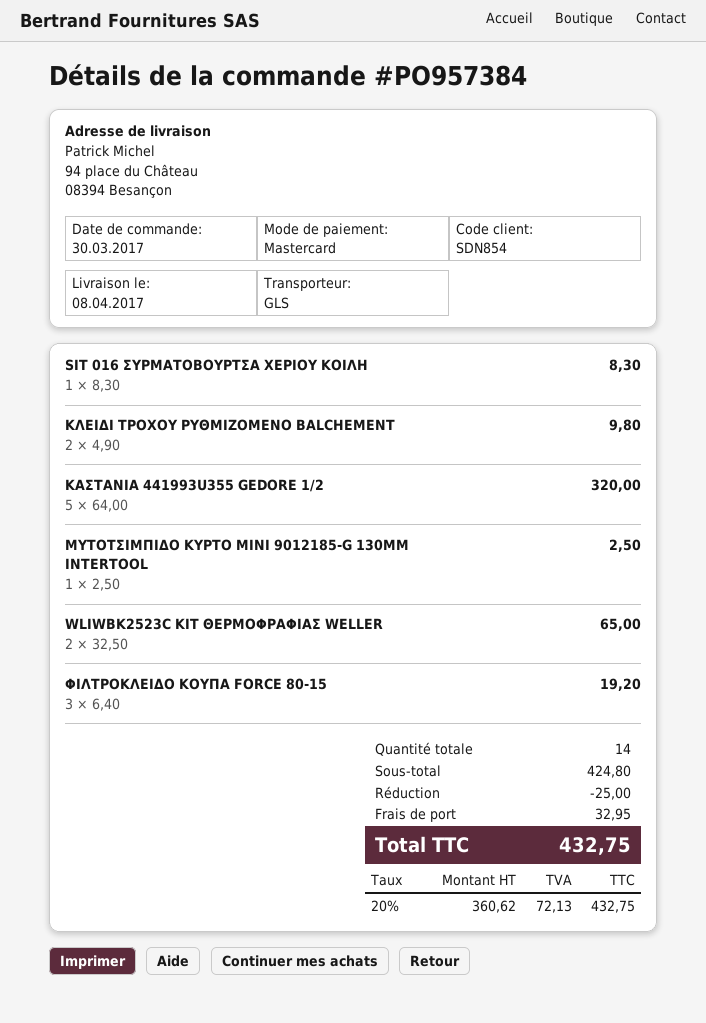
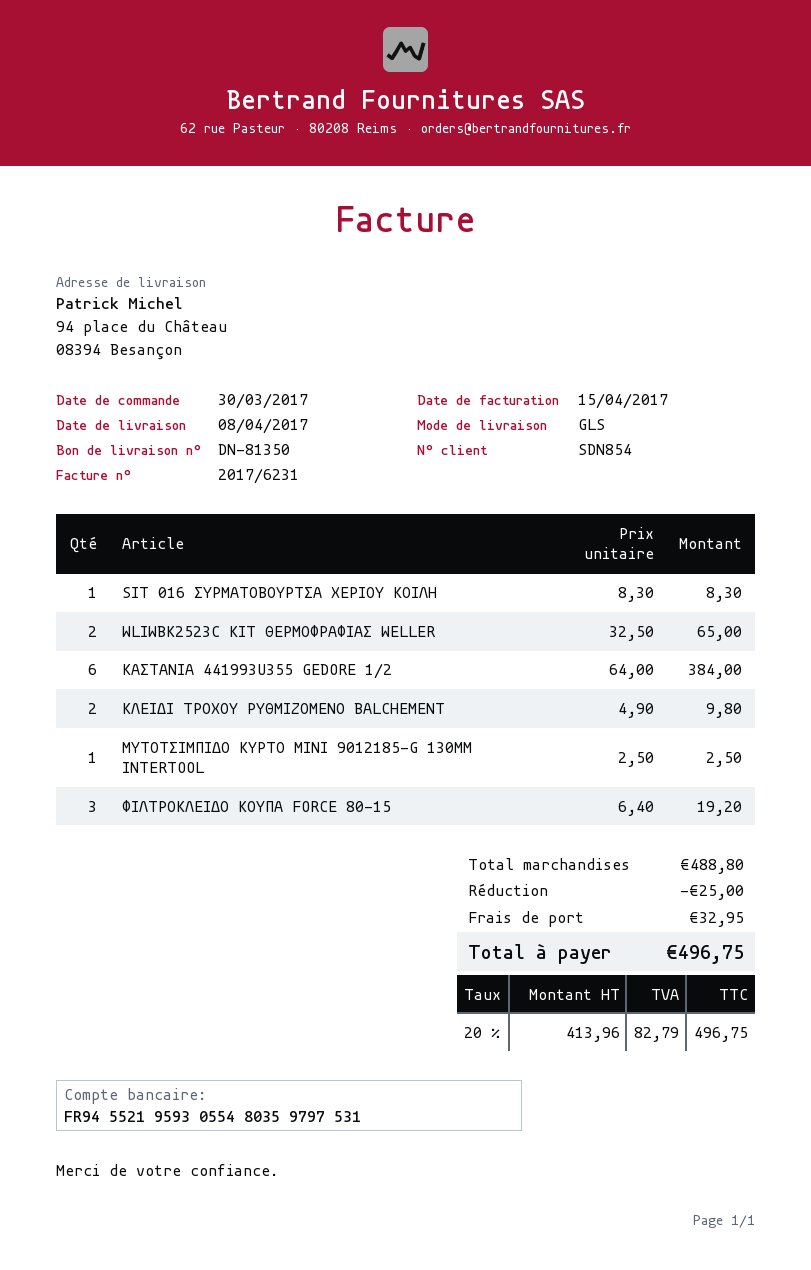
ΚΑΣΤΑΝΙΑ 441993U355 GEDORE 1/2: 5 x 64.00 = 320.00 -> 6 x 64.00 = 384.00
subtotal: 424.80 -> 488.80
net: 360.62 -> 413.96
tax: 20% = 72.13 -> 20% = 82.79
total: 432.75 -> 496.75

